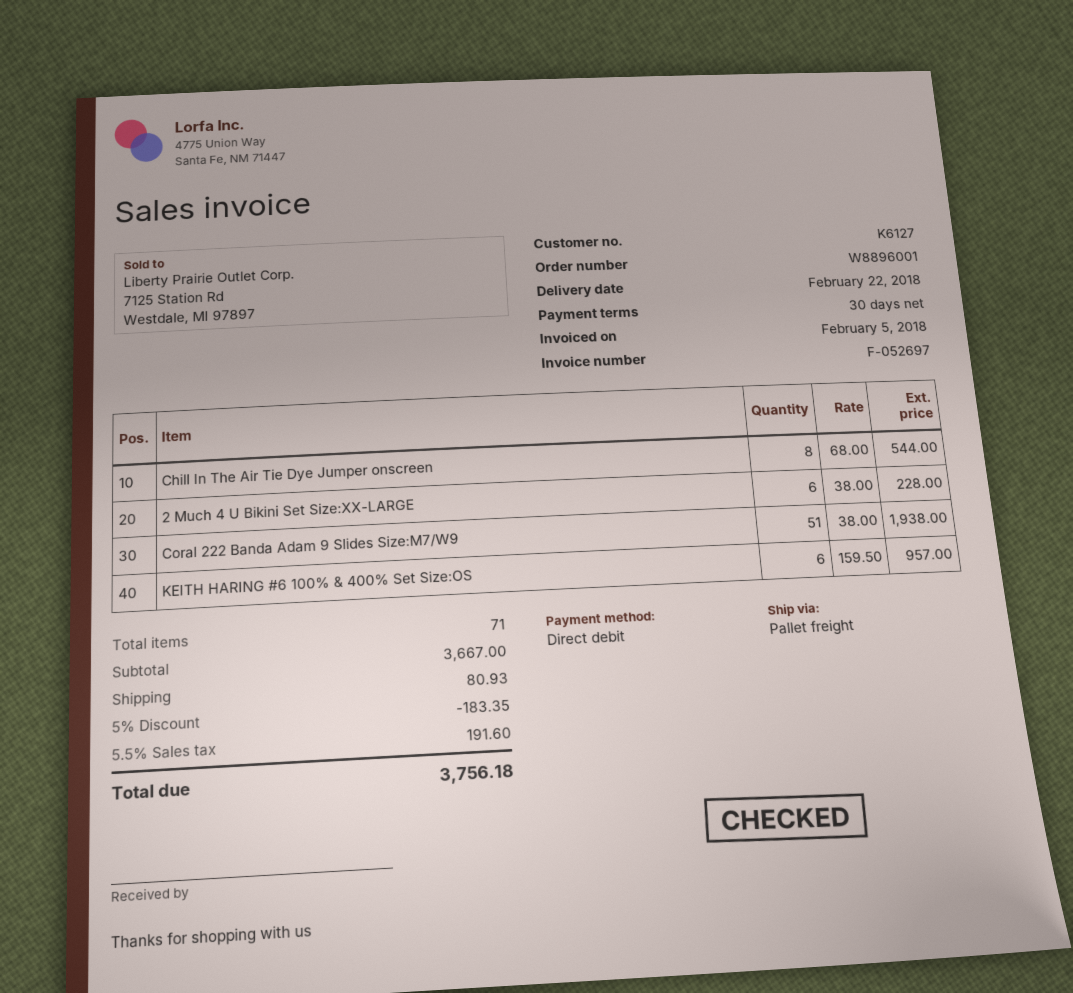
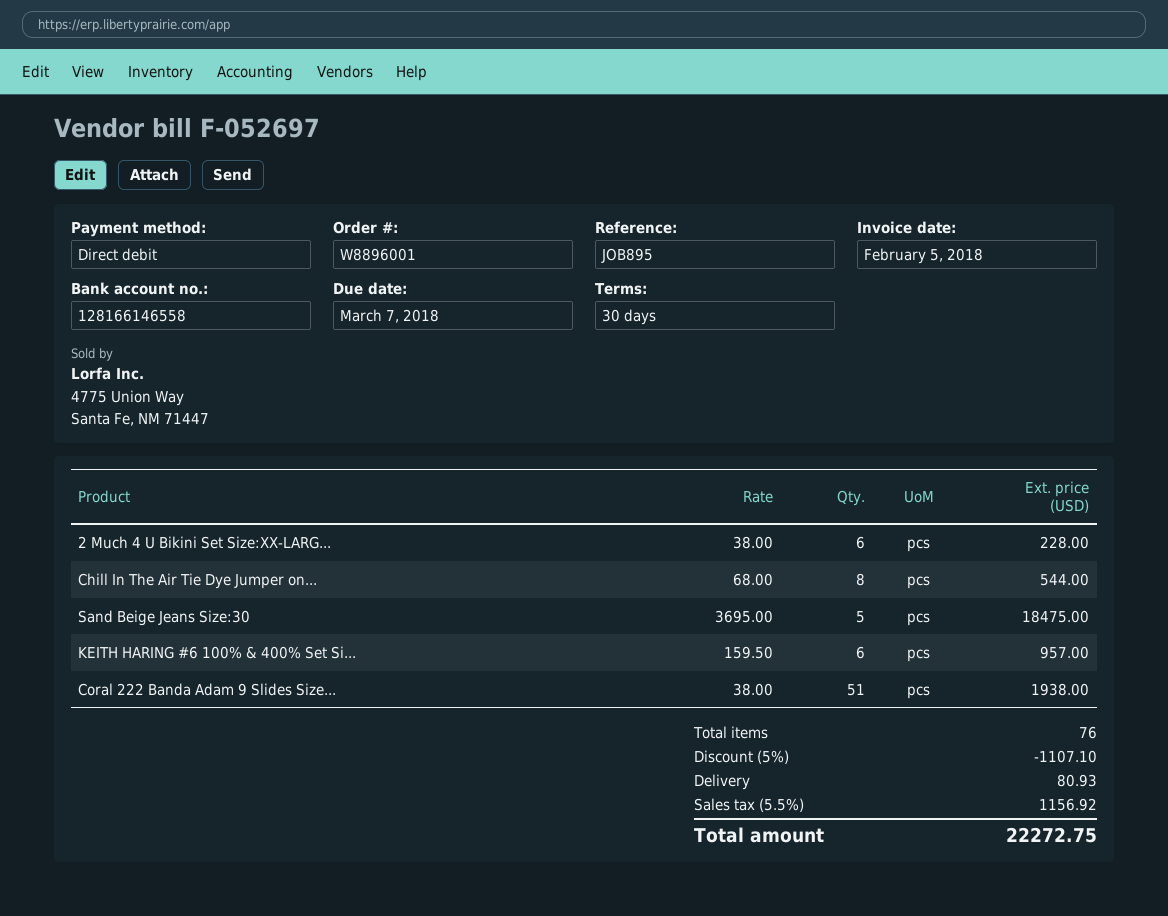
Sand Beige Jeans Size:30: none -> 5 x 3695.00 = 18475.00
total quantity: 71 -> 76
discount: 5% = 183.35 -> 5% = 1107.10
tax: 5.5% = 191.60 -> 5.5% = 1156.92
total: 3756.18 -> 22272.75

